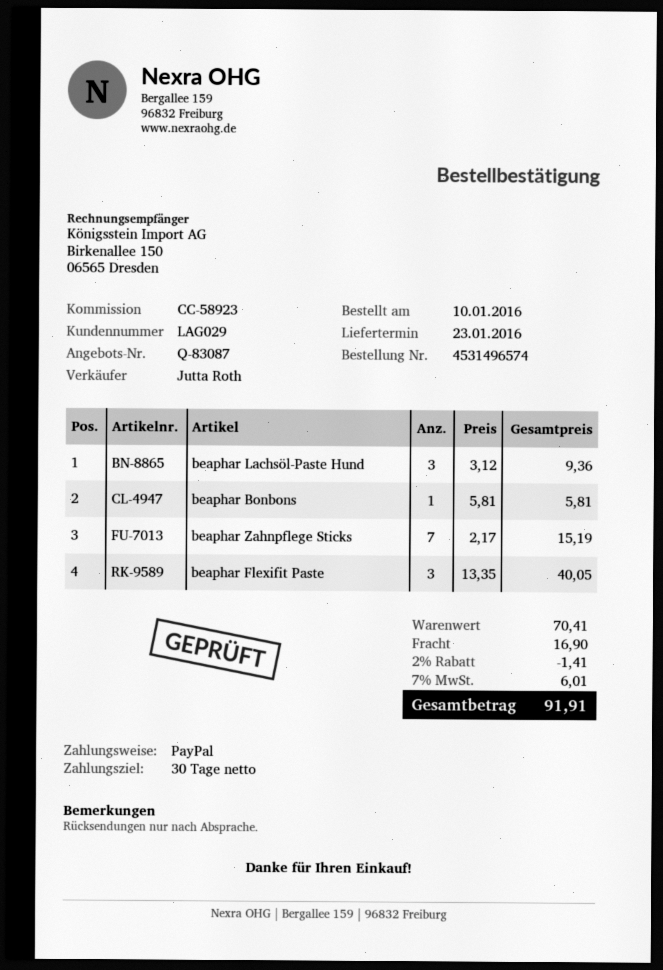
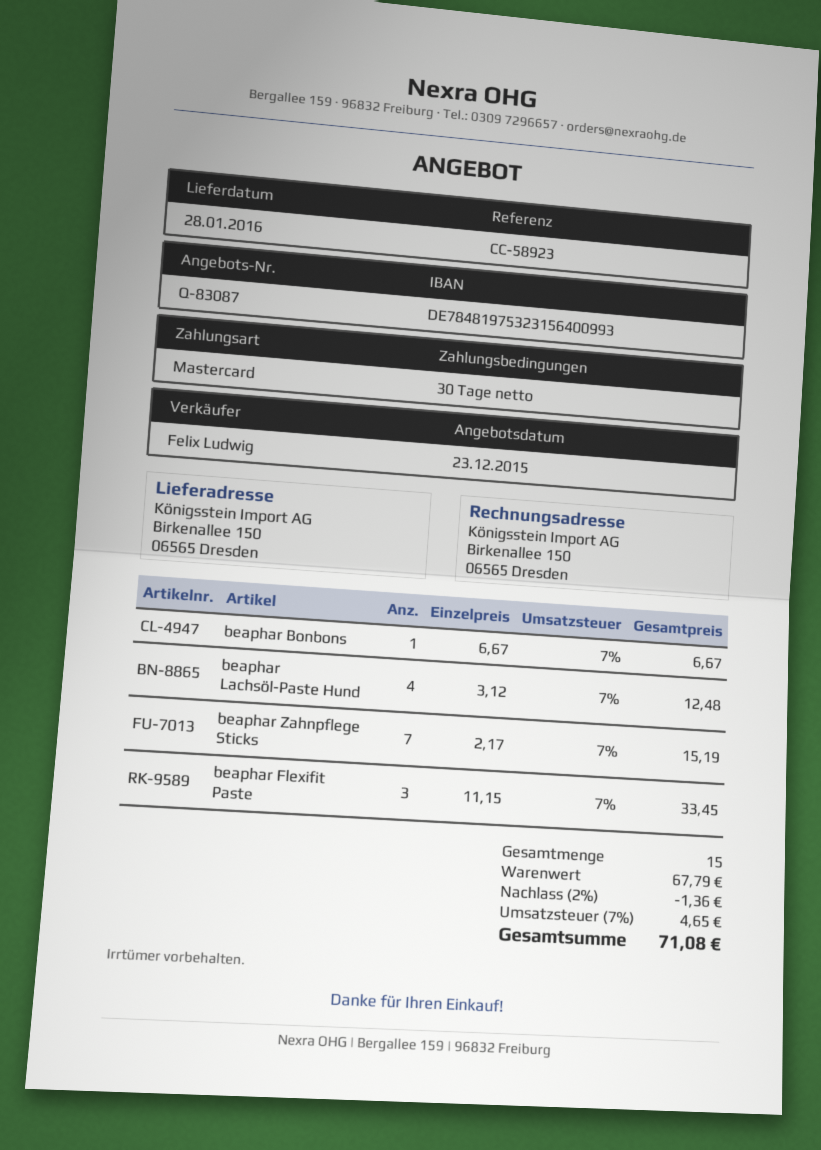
delivery date: 2016-01-23 -> 2016-01-28
sales rep: Jutta Roth -> Felix Ludwig
payment method: PayPal -> Mastercard
beaphar Lachsöl-Paste Hund: 3 x 3.12 = 9.36 -> 4 x 3.12 = 12.48
beaphar Bonbons: 1 x 5.81 = 5.81 -> 1 x 6.67 = 6.67
beaphar Flexifit Paste: 3 x 13.35 = 40.05 -> 3 x 11.15 = 33.45
subtotal: 70.41 -> 67.79
discount: 2% = 1.41 -> 2% = 1.36
shipping: 16.90 -> none
tax: 7% = 6.01 -> 7% = 4.65
total: 91.91 -> 71.08

